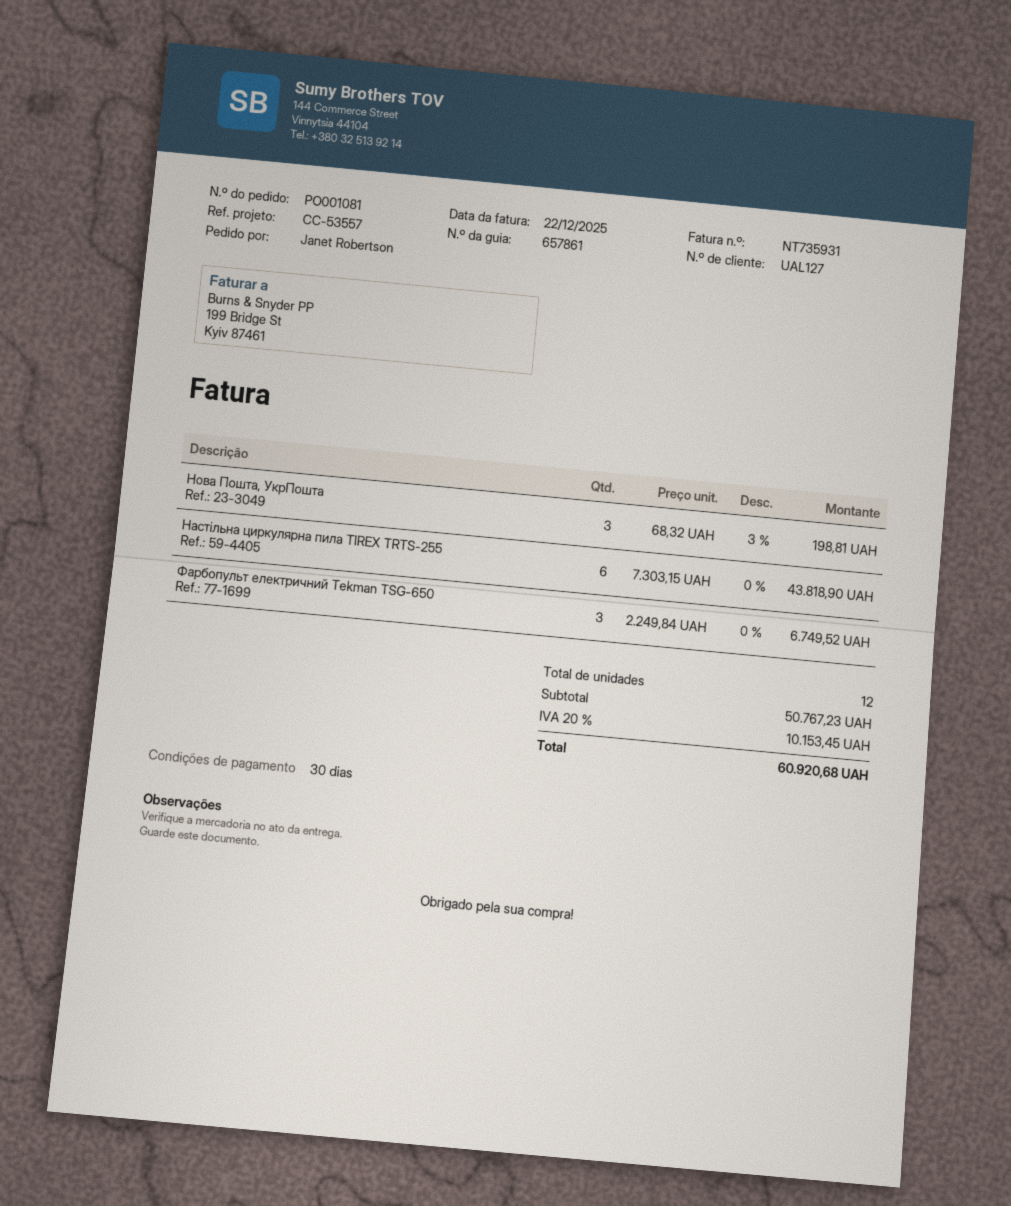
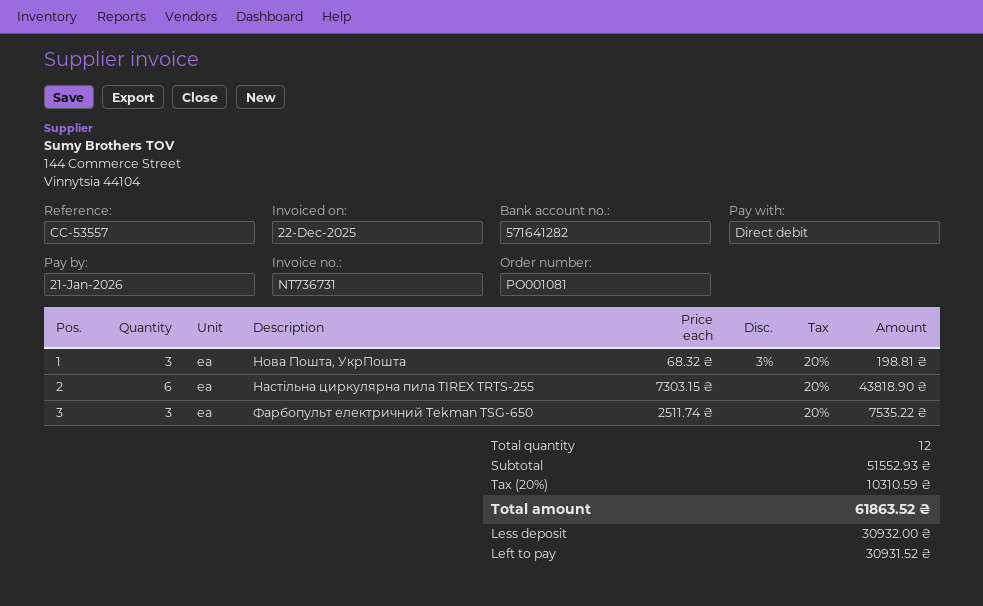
invoice number: NT735931 -> NT736731
Фарбопульт електричний Tekman TSG-650: 3 x 2249.84 = 6749.52 -> 3 x 2511.74 = 7535.22
subtotal: 50767.23 -> 51552.93
tax: 20% = 10153.45 -> 20% = 10310.59
total: 60920.68 -> 61863.52

